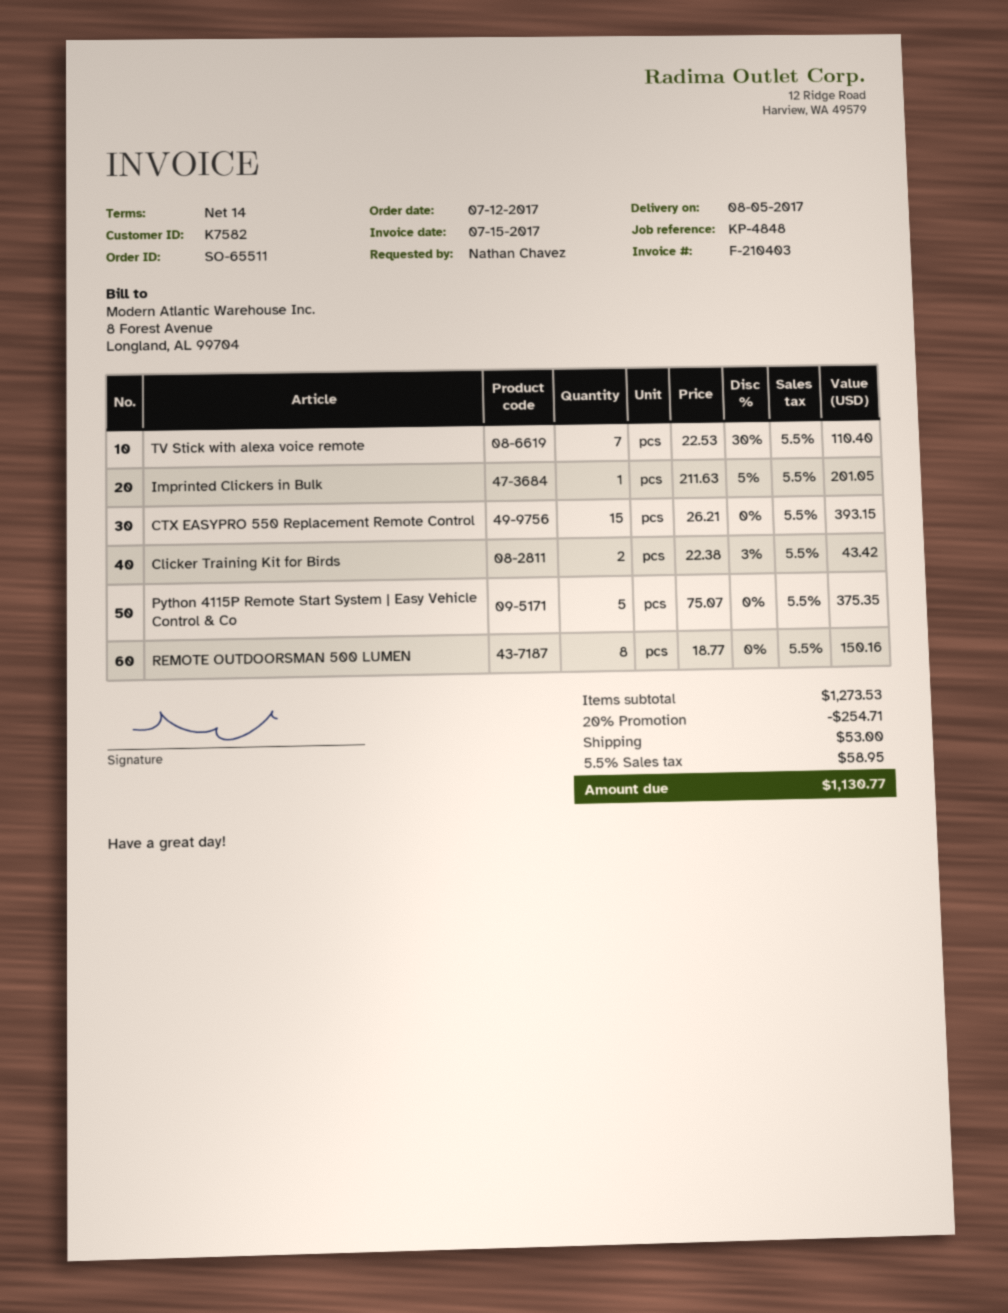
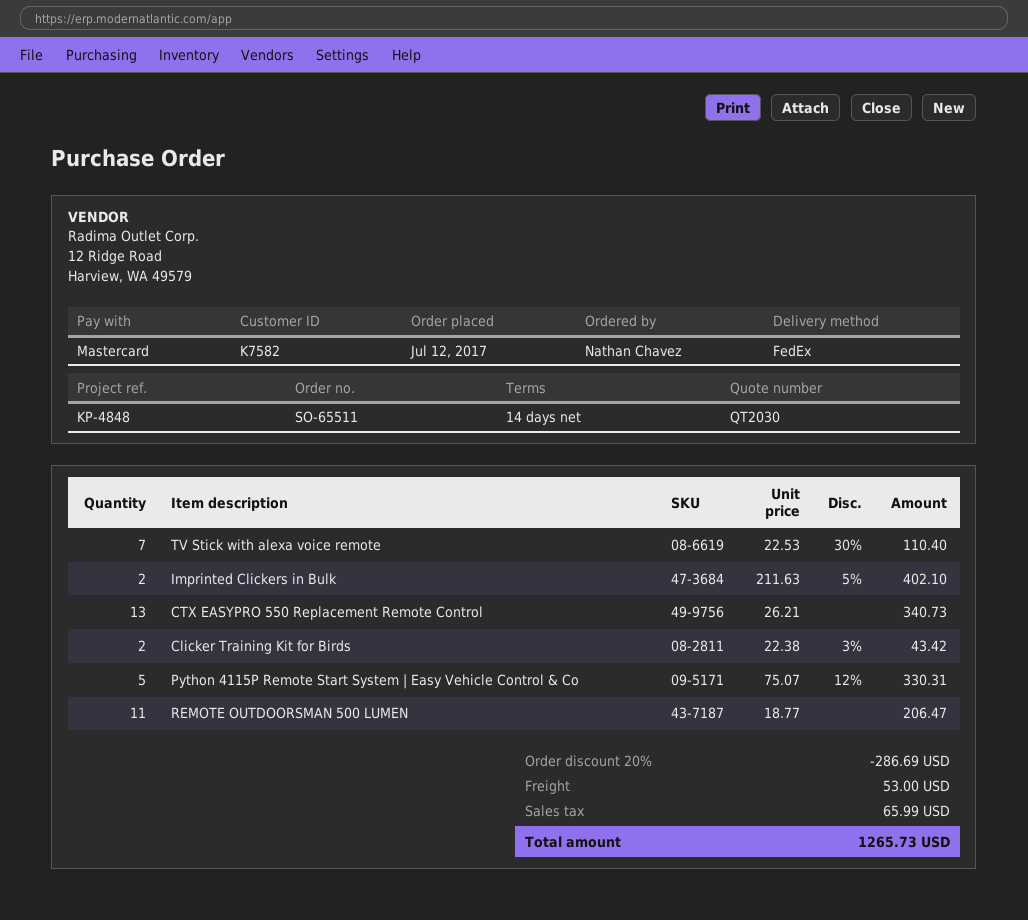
Imprinted Clickers in Bulk: 1 x 211.63 - 5% = 201.05 -> 2 x 211.63 - 5% = 402.10
CTX EASYPRO 550 Replacement Remote Control: 15 x 26.21 = 393.15 -> 13 x 26.21 = 340.73
Python 4115P Remote Start System | Easy Vehicle Control & Co: 5 x 75.07 = 375.35 -> 5 x 75.07 - 12% = 330.31
REMOTE OUTDOORSMAN 500 LUMEN: 8 x 18.77 = 150.16 -> 11 x 18.77 = 206.47
discount: 20% = 254.71 -> 20% = 286.69
tax: 58.95 -> 65.99
total: 1130.77 -> 1265.73

